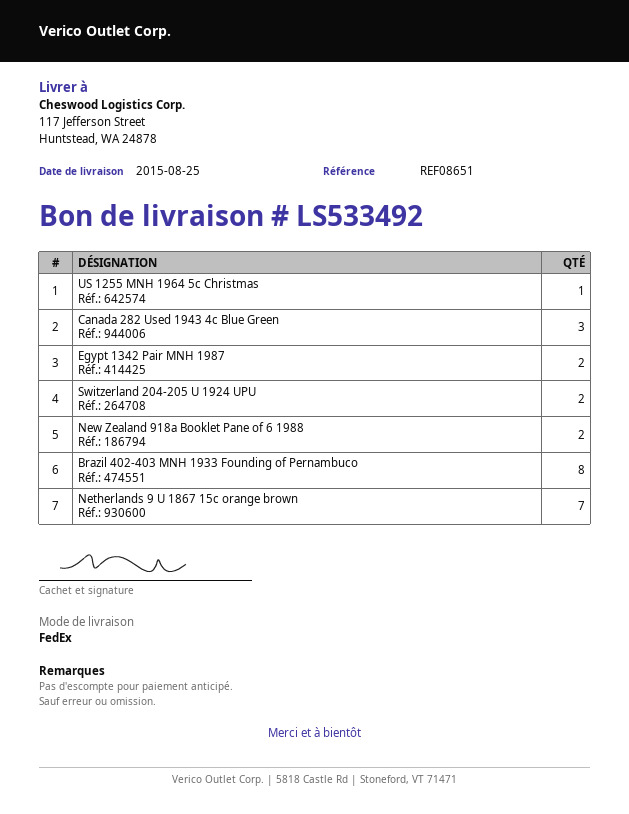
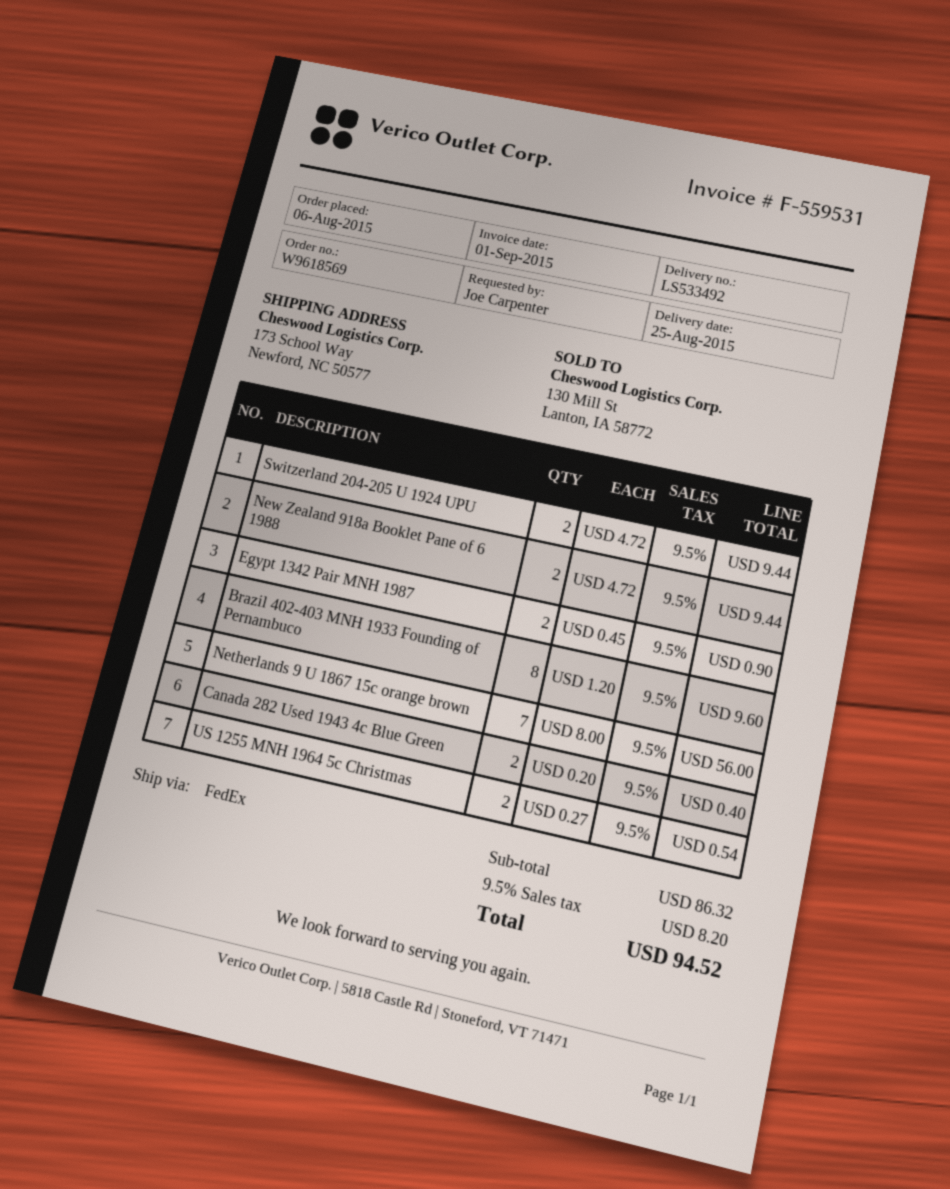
ship to: 117 Jefferson Street, Huntstead, WA 24878 -> 173 School Way, Newford, NC 50577
US 1255 MNH 1964 5c Christmas: 1 -> 2
Canada 282 Used 1943 4c Blue Green: 3 -> 2

